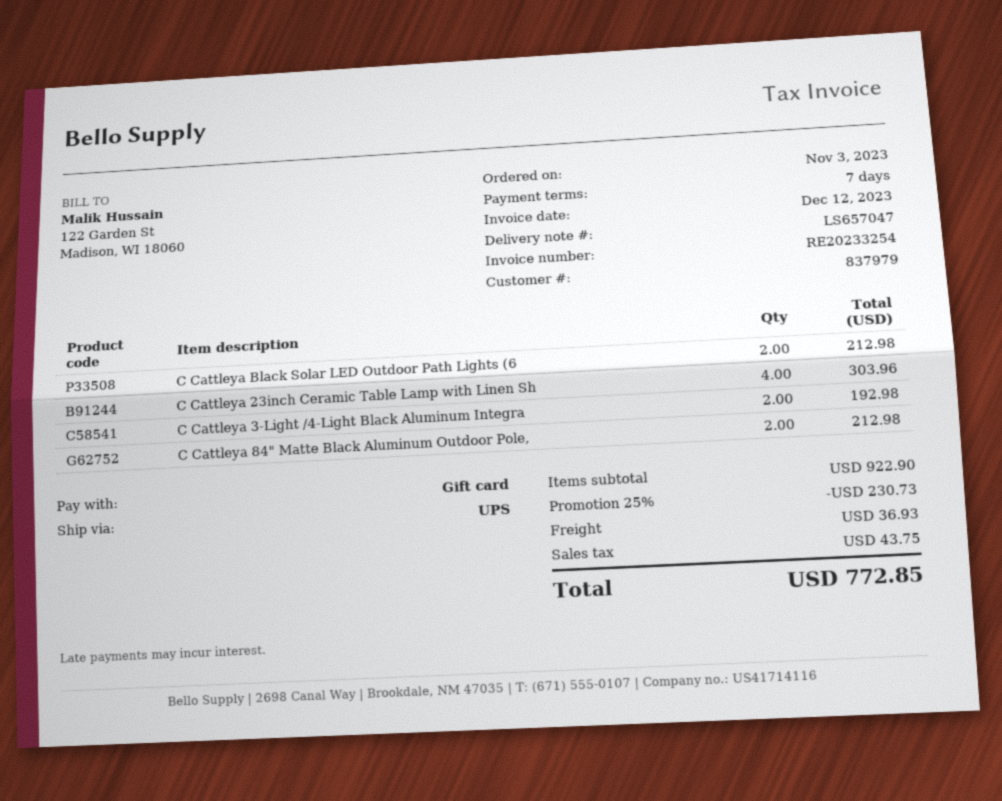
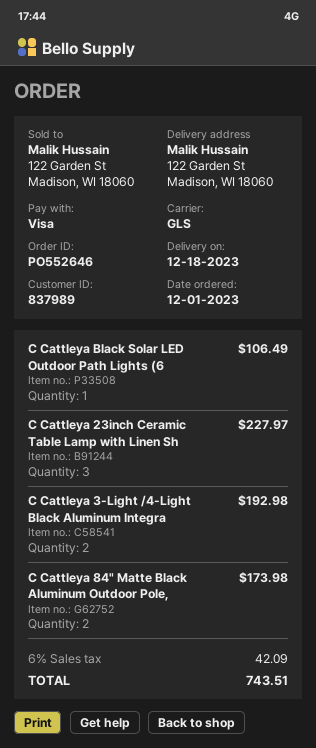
order date: 2023-11-03 -> 2023-12-01
customer number: 837979 -> 837989
payment method: gift card -> Visa
shipping method: UPS -> GLS
C Cattleya Black Solar LED Outdoor Path Lights (6: 2 for 212.98 -> 1 for 106.49
C Cattleya 23inch Ceramic Table Lamp with Linen Sh: 4 for 303.96 -> 3 for 227.97
C Cattleya 84" Matte Black Aluminum Outdoor Pole,: 2 for 212.98 -> 2 for 173.98
discount: 25% = 230.73 -> none
shipping: 36.93 -> none
tax: 43.75 -> 42.09
total: 772.85 -> 743.51

